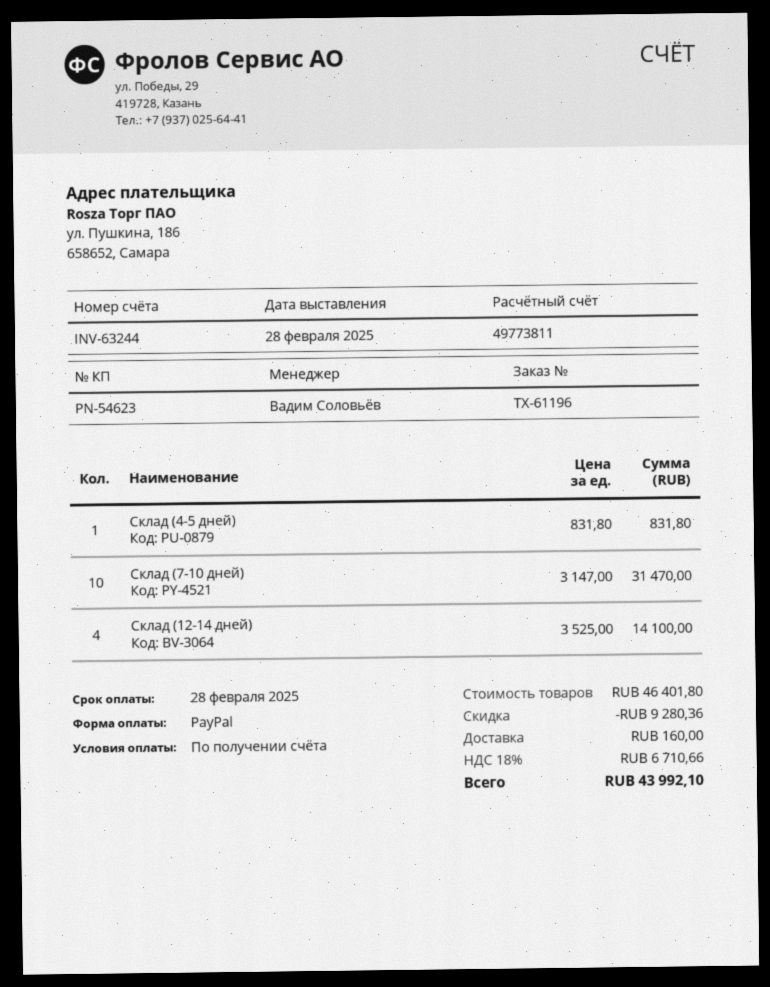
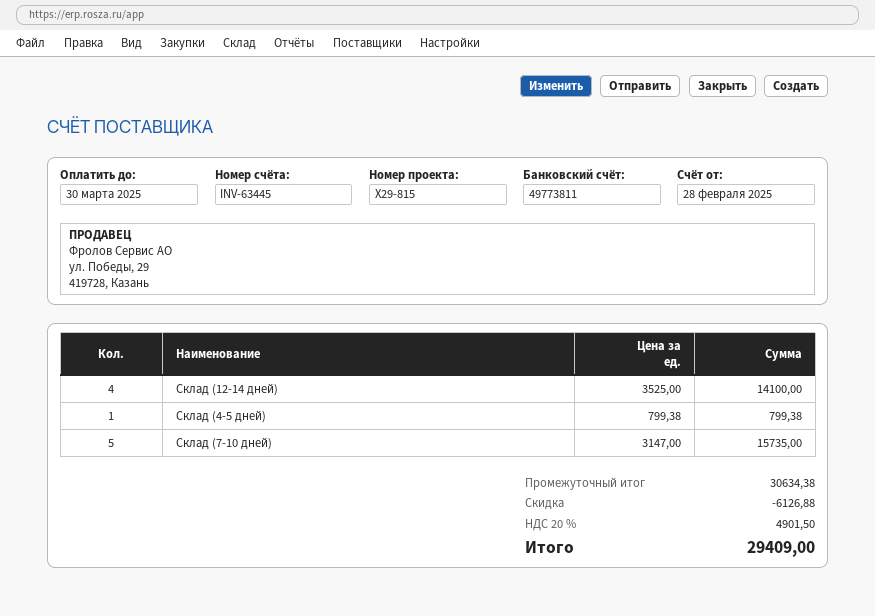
invoice number: INV-63244 -> INV-63445
due date: 2025-02-28 -> 2025-03-30
Склад (4-5 дней): 1 x 831.80 = 831.80 -> 1 x 799.38 = 799.38
Склад (7-10 дней): 10 x 3147.00 = 31470.00 -> 5 x 3147.00 = 15735.00
subtotal: 46401.80 -> 30634.38
discount: 9280.36 -> 6126.88
shipping: 160.00 -> none
tax: 18% = 6710.66 -> 20% = 4901.50
total: 43992.10 -> 29409.00

